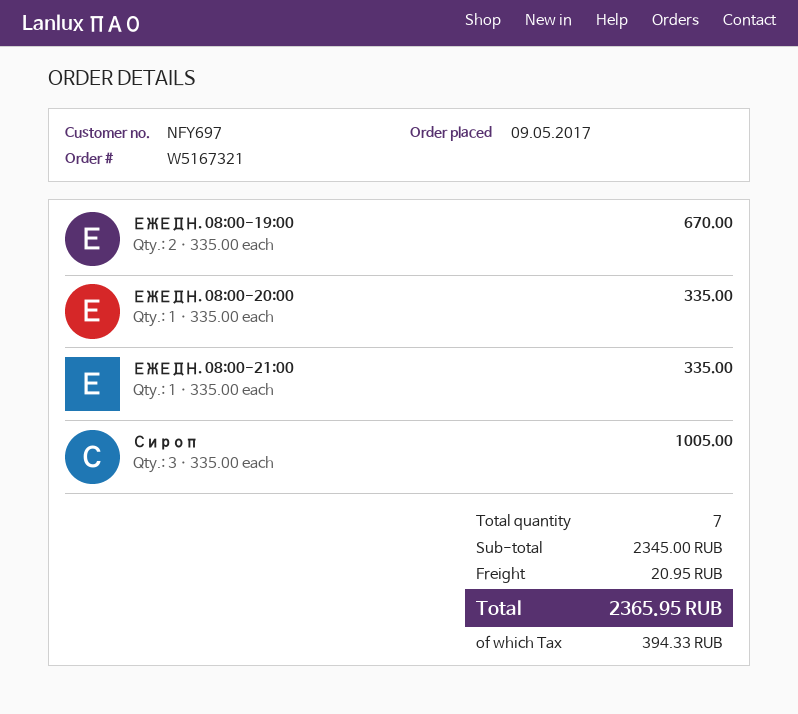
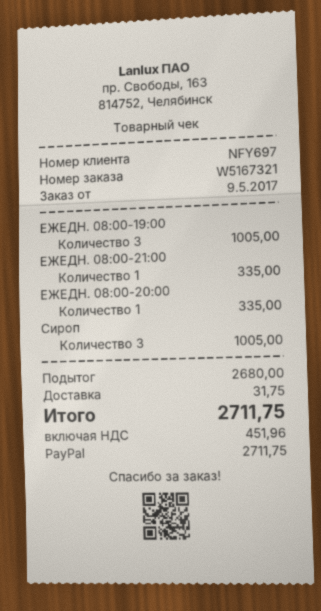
ЕЖЕДН. 08:00-19:00: 2 for 670.00 -> 3 for 1005.00
subtotal: 2345.00 -> 2680.00
shipping: 20.95 -> 31.75
tax: 394.33 -> 451.96
total: 2365.95 -> 2711.75

